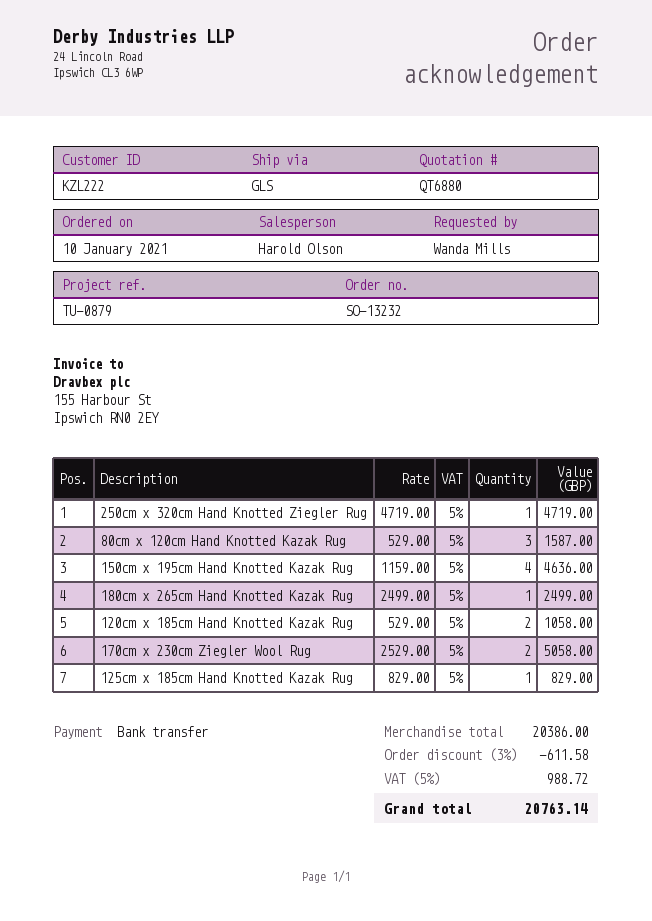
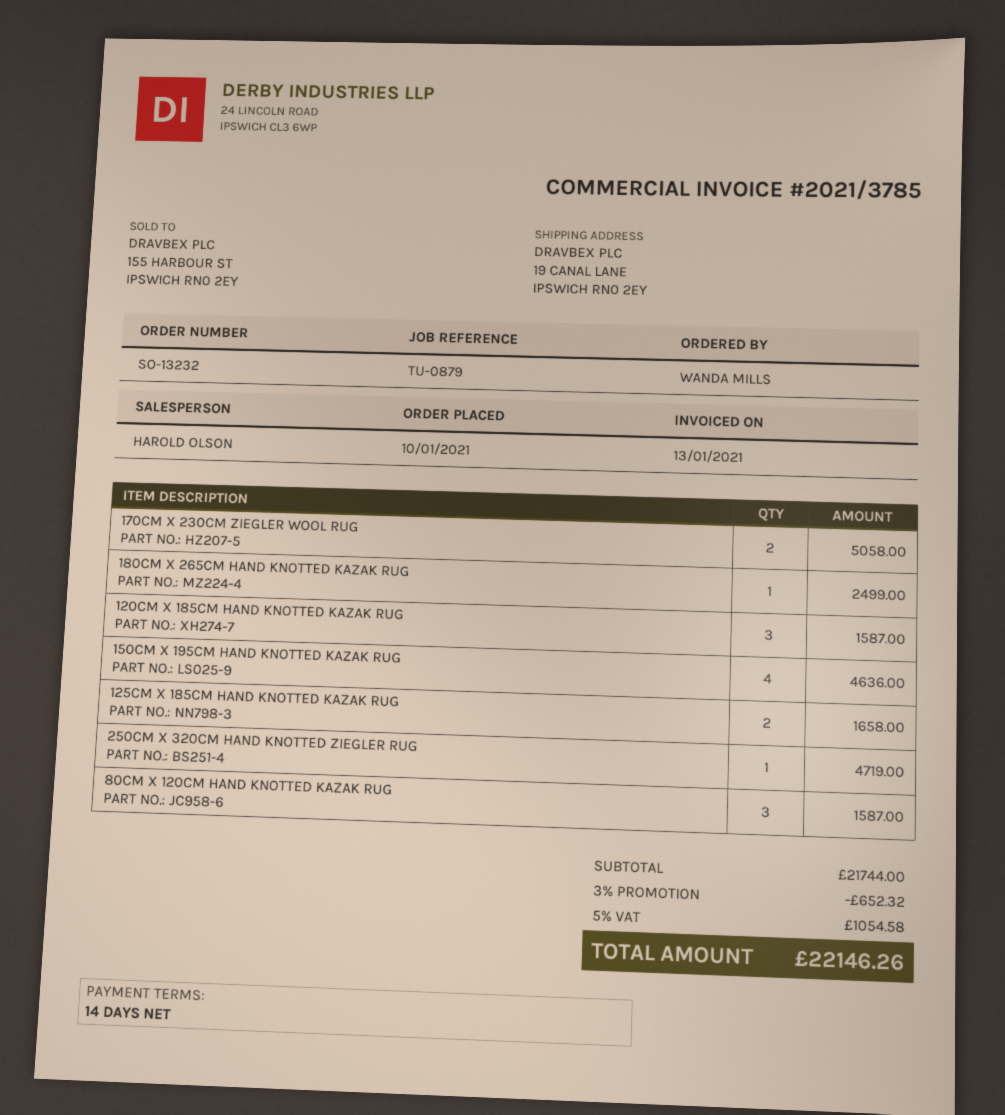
120cm x 185cm Hand Knotted Kazak Rug: 2 for 1058.00 -> 3 for 1587.00
125cm x 185cm Hand Knotted Kazak Rug: 1 for 829.00 -> 2 for 1658.00
subtotal: 20386.00 -> 21744.00
discount: 3% = 611.58 -> 3% = 652.32
tax: 5% = 988.72 -> 5% = 1054.58
total: 20763.14 -> 22146.26

